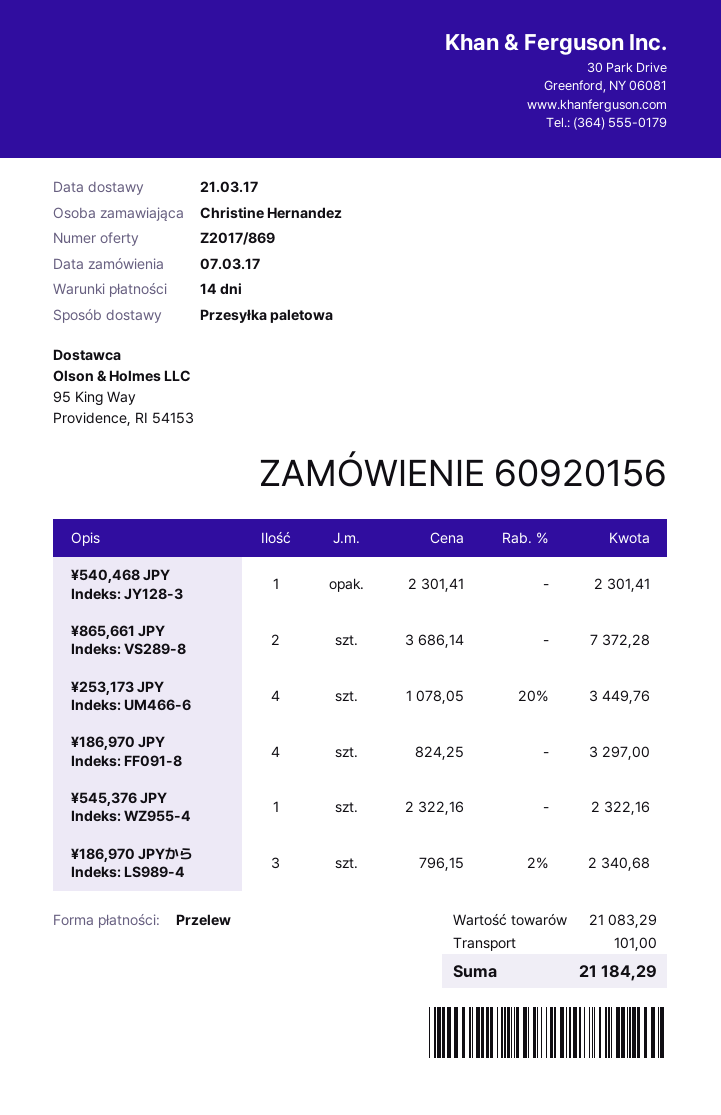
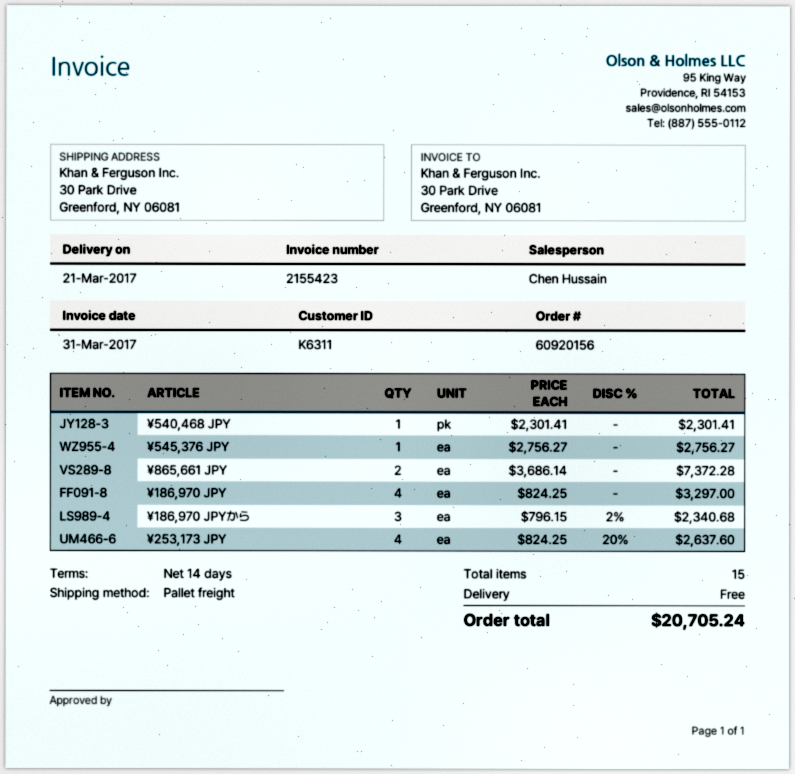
¥253,173 JPY: 4 x 1078.05 - 20% = 3449.76 -> 4 x 824.25 - 20% = 2637.60
¥545,376 JPY: 1 x 2322.16 = 2322.16 -> 1 x 2756.27 = 2756.27
shipping: 101.00 -> 0.00
total: 21184.29 -> 20705.24

